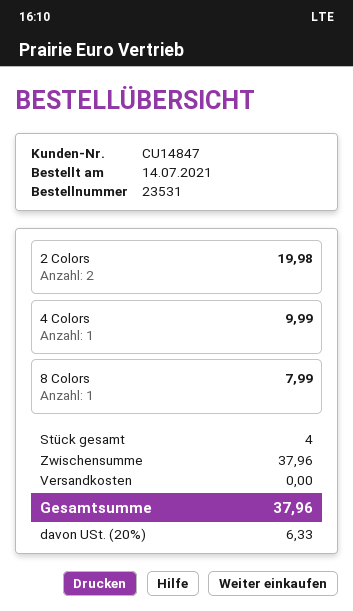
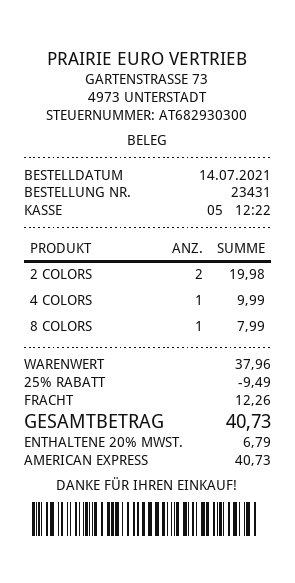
order number: 23531 -> 23431
discount: none -> 25% = 9.49
shipping: 0.00 -> 12.26
tax: 20% = 6.33 -> 20% = 6.79
total: 37.96 -> 40.73

